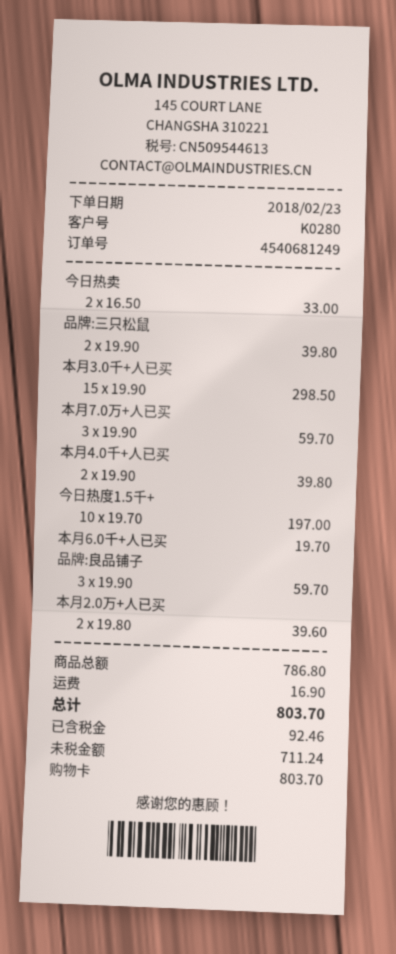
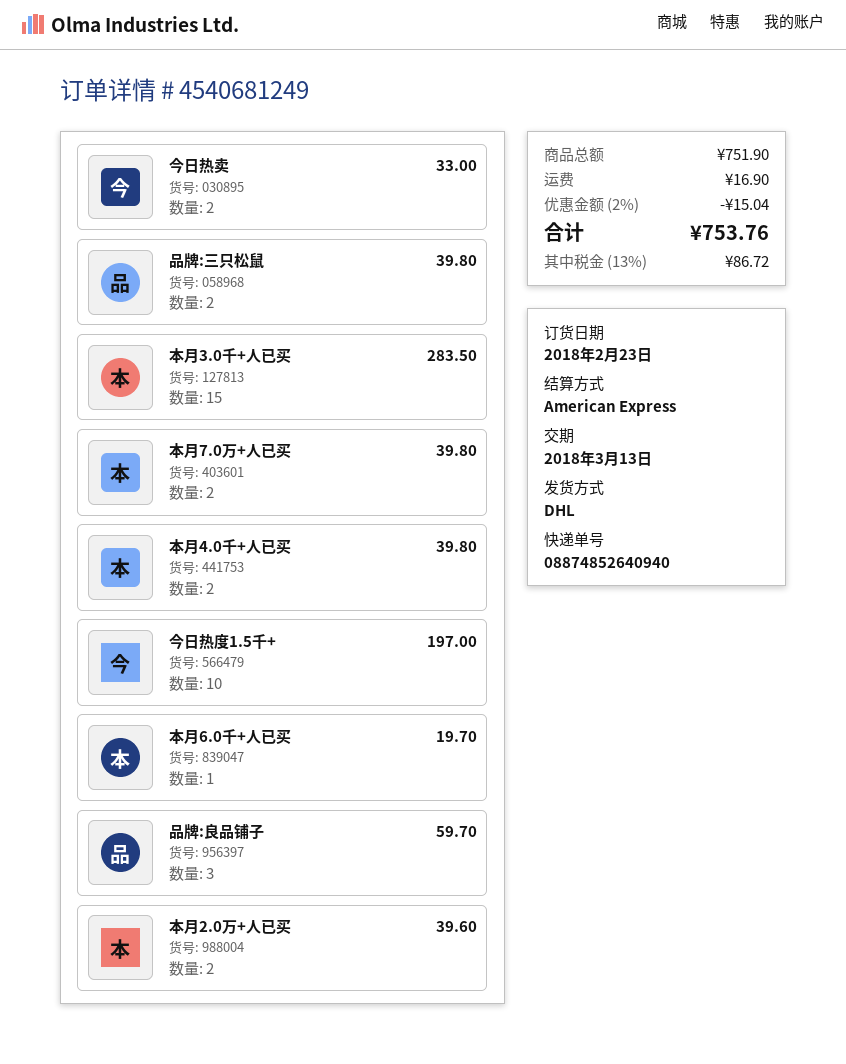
payment method: gift card -> American Express
本月3.0千+人已买: 15 for 298.50 -> 15 for 283.50
本月7.0万+人已买: 3 for 59.70 -> 2 for 39.80
subtotal: 786.80 -> 751.90
discount: none -> 2% = 15.04
tax: 92.46 -> 86.72
total: 803.70 -> 753.76

